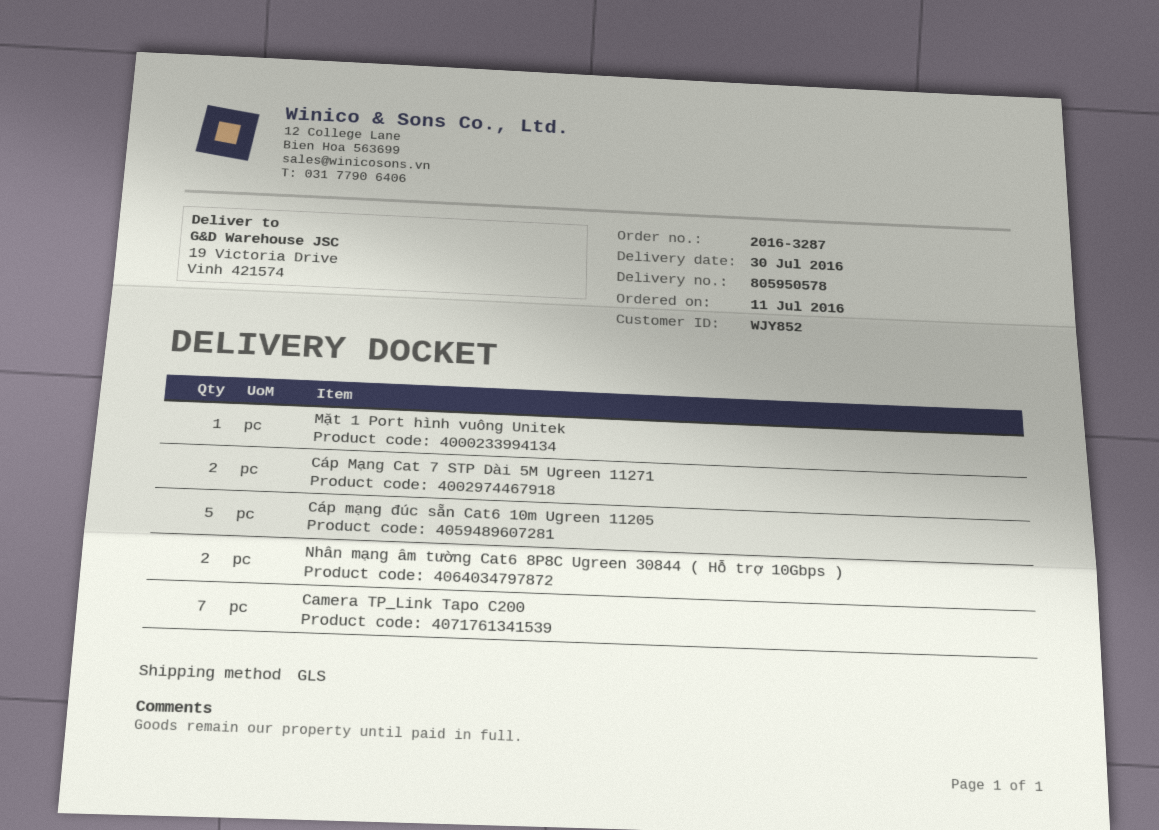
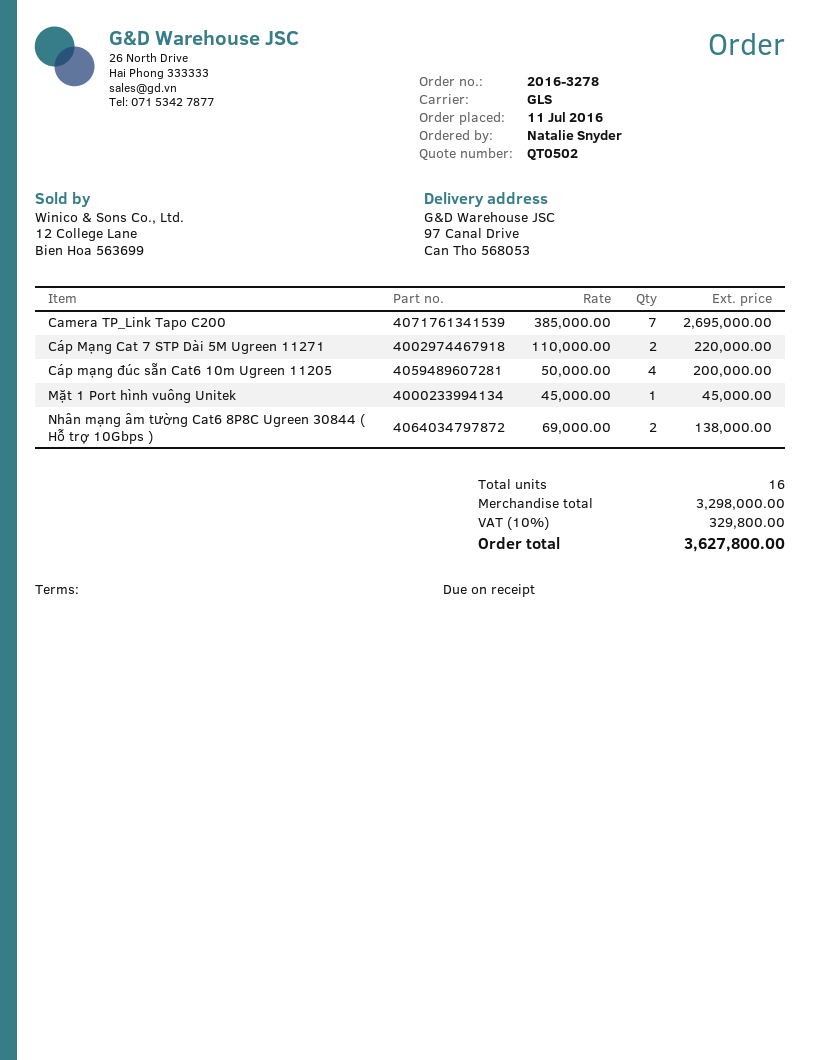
order number: 2016-3287 -> 2016-3278
ship to: 19 Victoria Drive, Vinh 421574 -> 97 Canal Drive, Can Tho 568053
Cáp mạng đúc sẵn Cat6 10m Ugreen 11205: 5 -> 4

